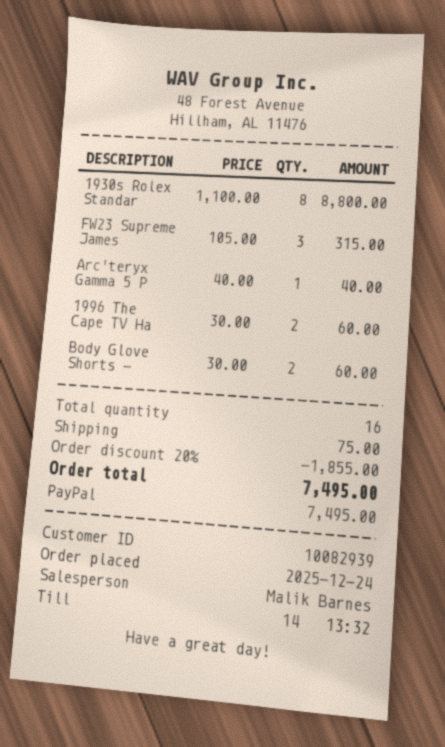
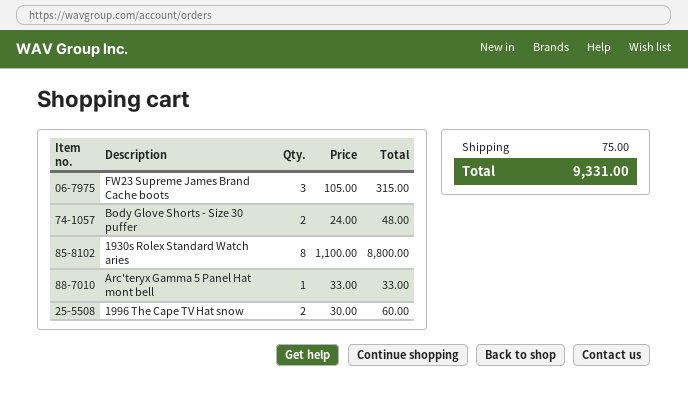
Arc'teryx Gamma 5 P: 1 x 40.00 = 40.00 -> 1 x 33.00 = 33.00
Body Glove Shorts -: 2 x 30.00 = 60.00 -> 2 x 24.00 = 48.00
discount: 20% = 1855.00 -> none
total: 7495.00 -> 9331.00

